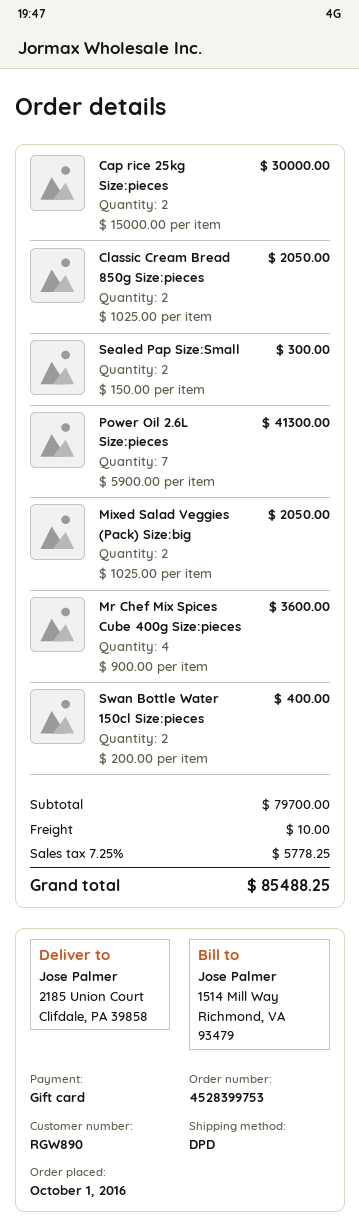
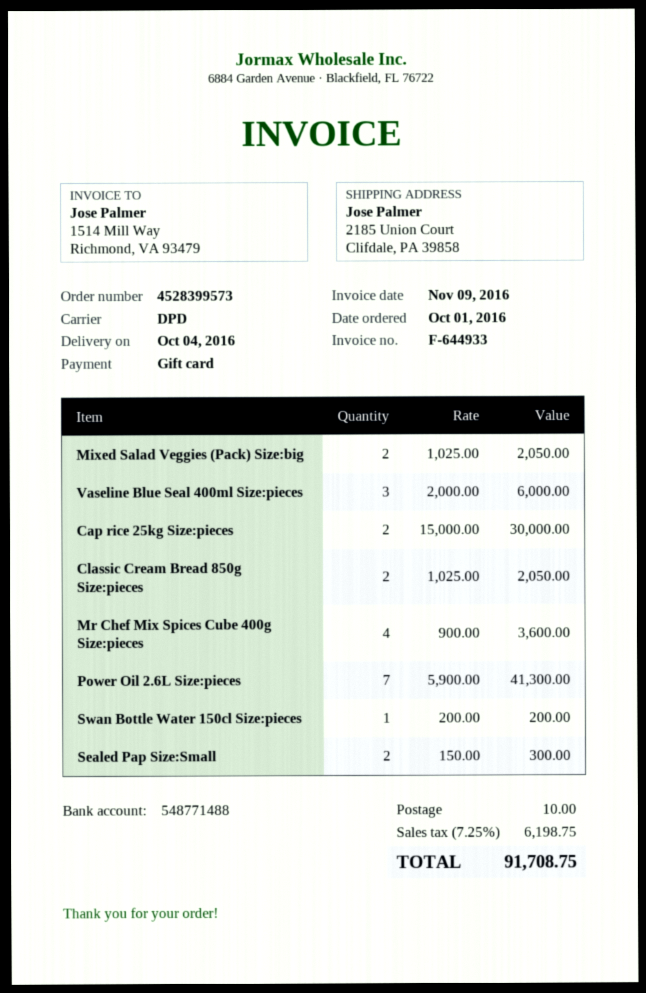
order number: 4528399753 -> 4528399573
Swan Bottle Water 150cl Size:pieces: 2 x 200.00 = 400.00 -> 1 x 200.00 = 200.00
Vaseline Blue Seal 400ml Size:pieces: none -> 3 x 2000.00 = 6000.00
tax: 7.25% = 5778.25 -> 7.25% = 6198.75
total: 85488.25 -> 91708.75

